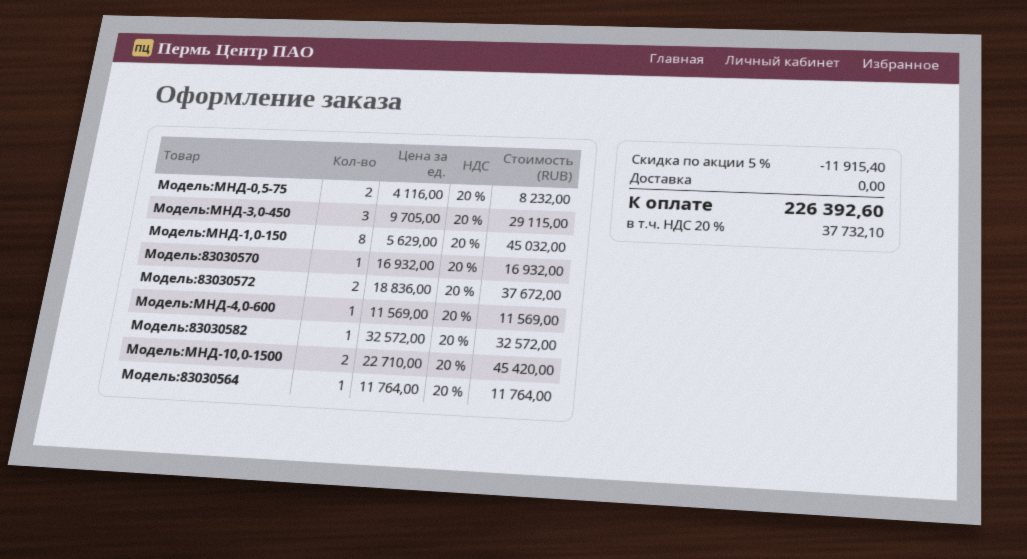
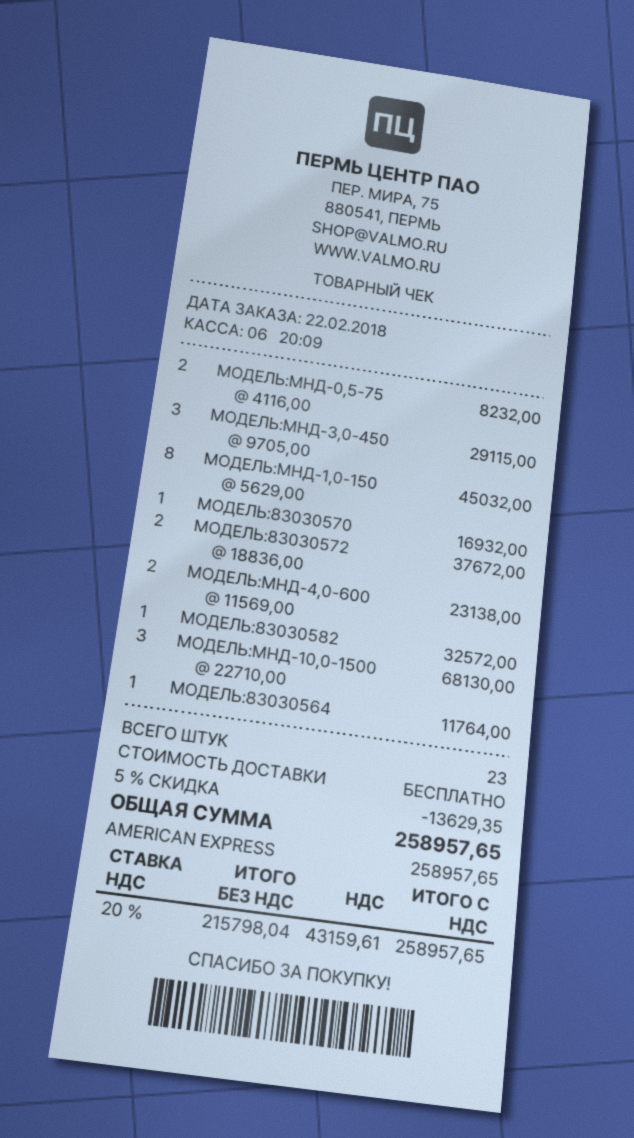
Модель:МНД-4,0-600: 1 x 11569.00 = 11569.00 -> 2 x 11569.00 = 23138.00
Модель:МНД-10,0-1500: 2 x 22710.00 = 45420.00 -> 3 x 22710.00 = 68130.00
discount: 5% = 11915.40 -> 5% = 13629.35
tax: 20% = 37732.10 -> 20% = 43159.61
total: 226392.60 -> 258957.65

